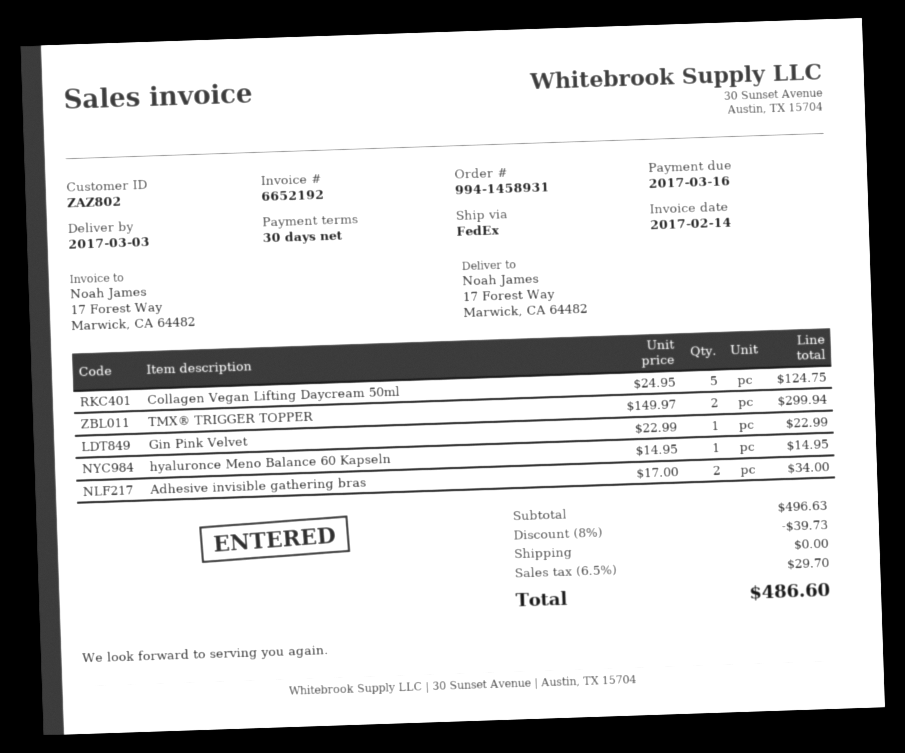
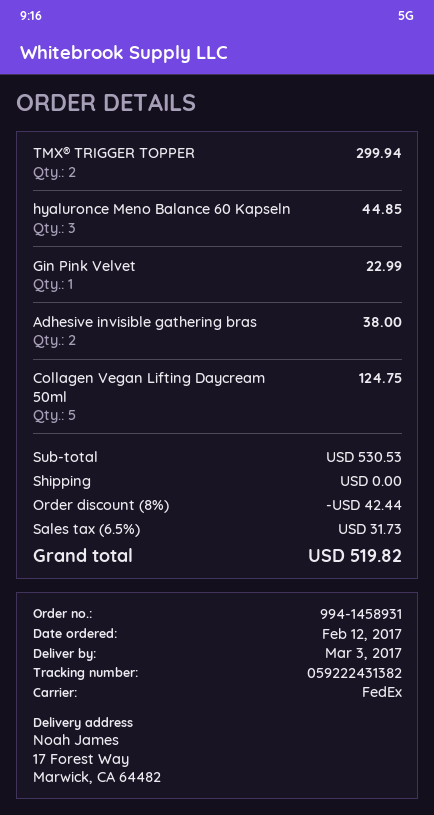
hyaluronce Meno Balance 60 Kapseln: 1 for 14.95 -> 3 for 44.85
Adhesive invisible gathering bras: 2 for 34.00 -> 2 for 38.00
subtotal: 496.63 -> 530.53
discount: 8% = 39.73 -> 8% = 42.44
tax: 6.5% = 29.70 -> 6.5% = 31.73
total: 486.60 -> 519.82

